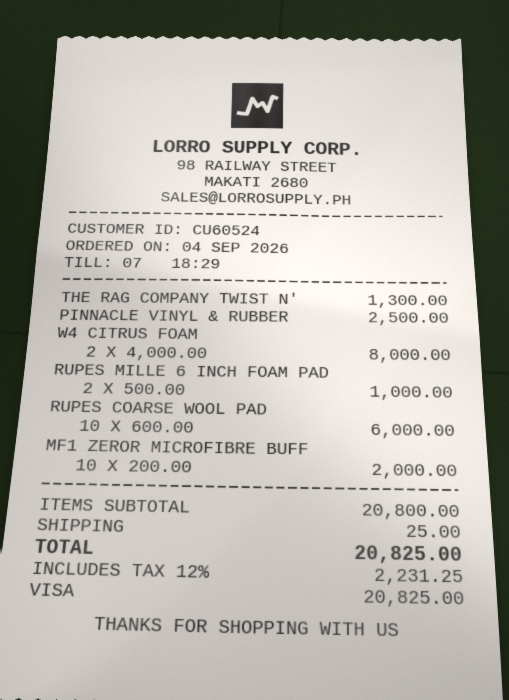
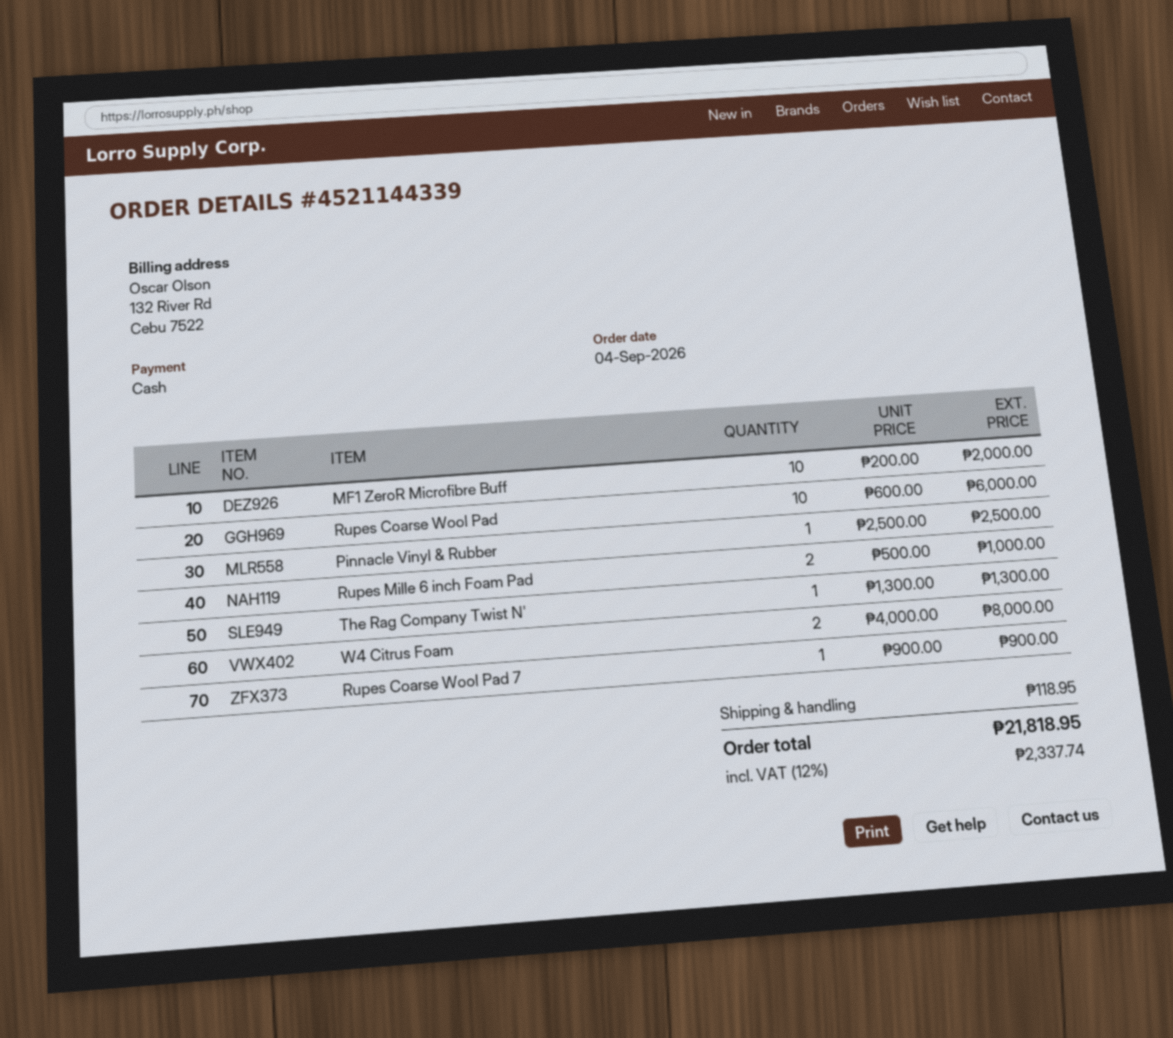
payment method: Visa -> cash
Rupes Coarse Wool Pad 7: none -> 1 x 900.00 = 900.00
shipping: 25.00 -> 118.95
tax: 12% = 2231.25 -> 12% = 2337.74
total: 20825.00 -> 21818.95

